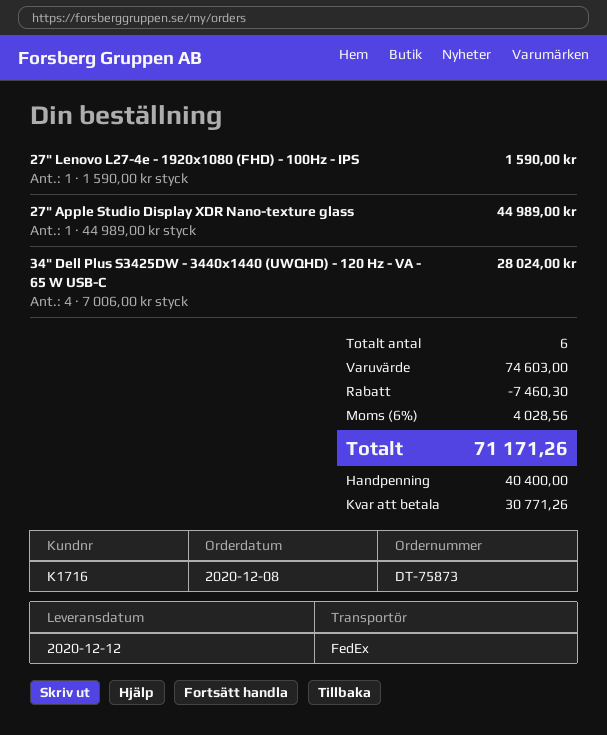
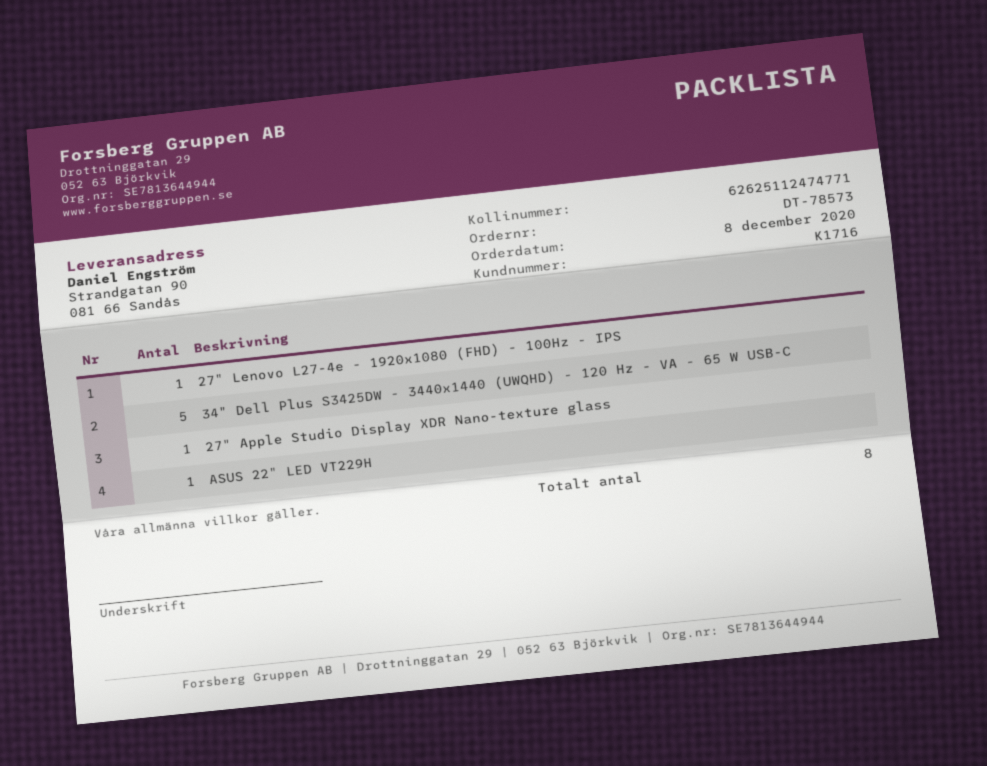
order number: DT-75873 -> DT-78573
34" Dell Plus S3425DW - 3440x1440 (UWQHD) - 120 Hz - VA - 65 W USB-C: 4 -> 5
ASUS 22" LED VT229H: none -> 1
total quantity: 6 -> 8

